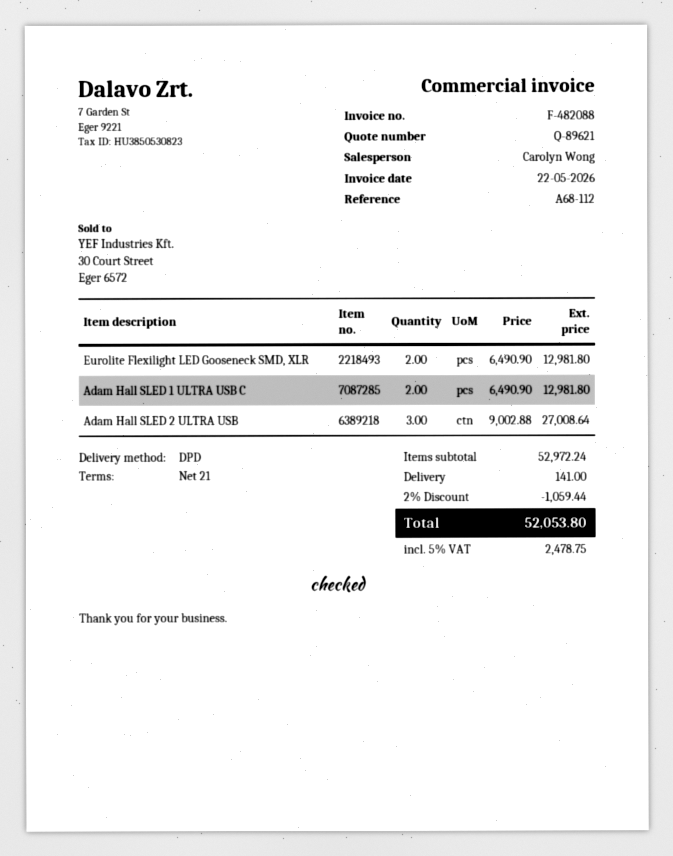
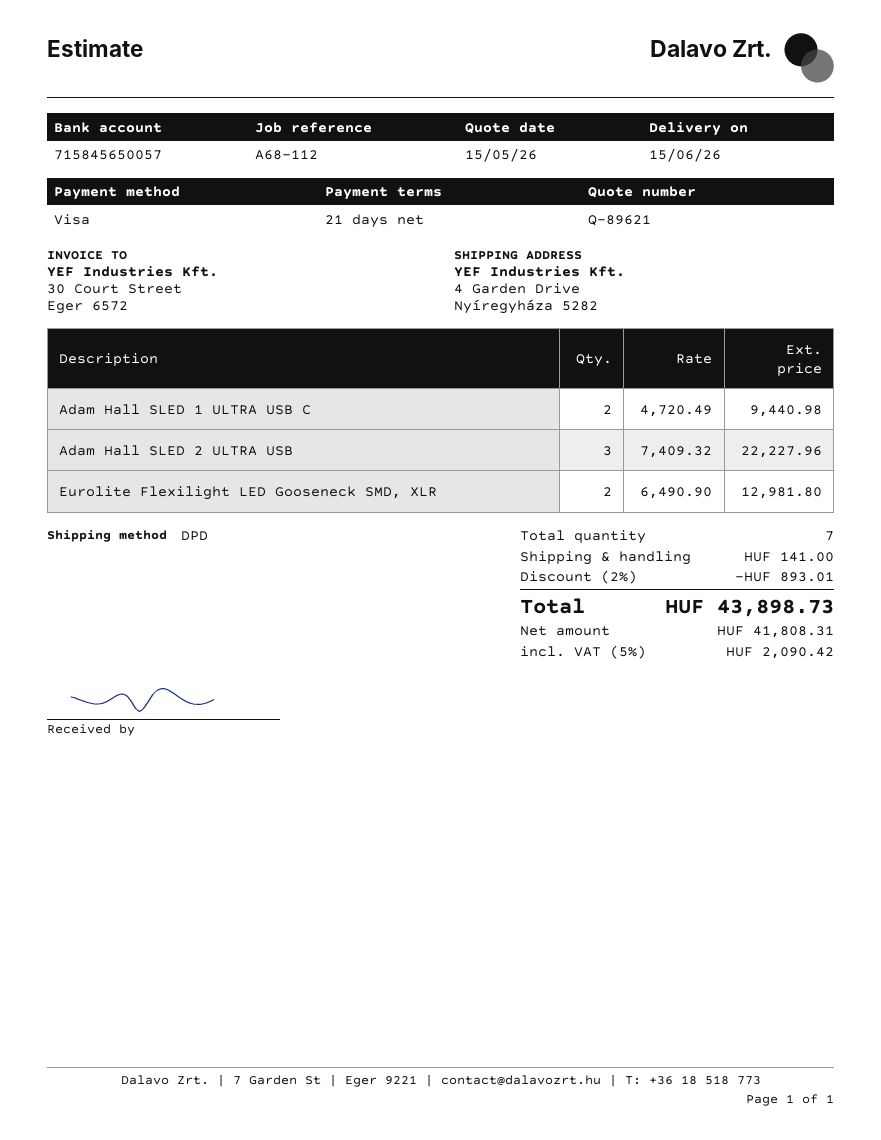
Adam Hall SLED 1 ULTRA USB C: 2 x 6490.90 = 12981.80 -> 2 x 4720.49 = 9440.98
Adam Hall SLED 2 ULTRA USB: 3 x 9002.88 = 27008.64 -> 3 x 7409.32 = 22227.96
discount: 2% = 1059.44 -> 2% = 893.01
tax: 5% = 2478.75 -> 5% = 2090.42
total: 52053.80 -> 43898.73

